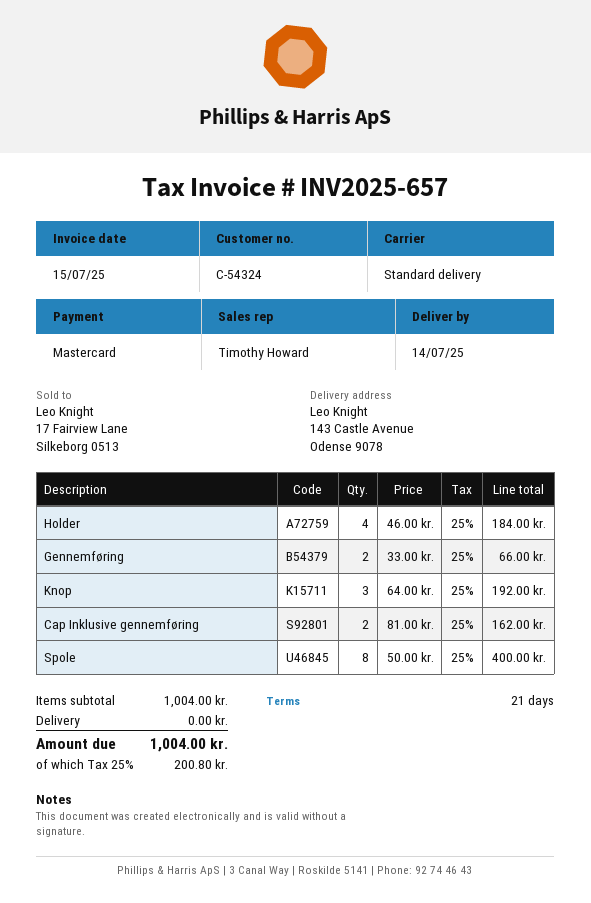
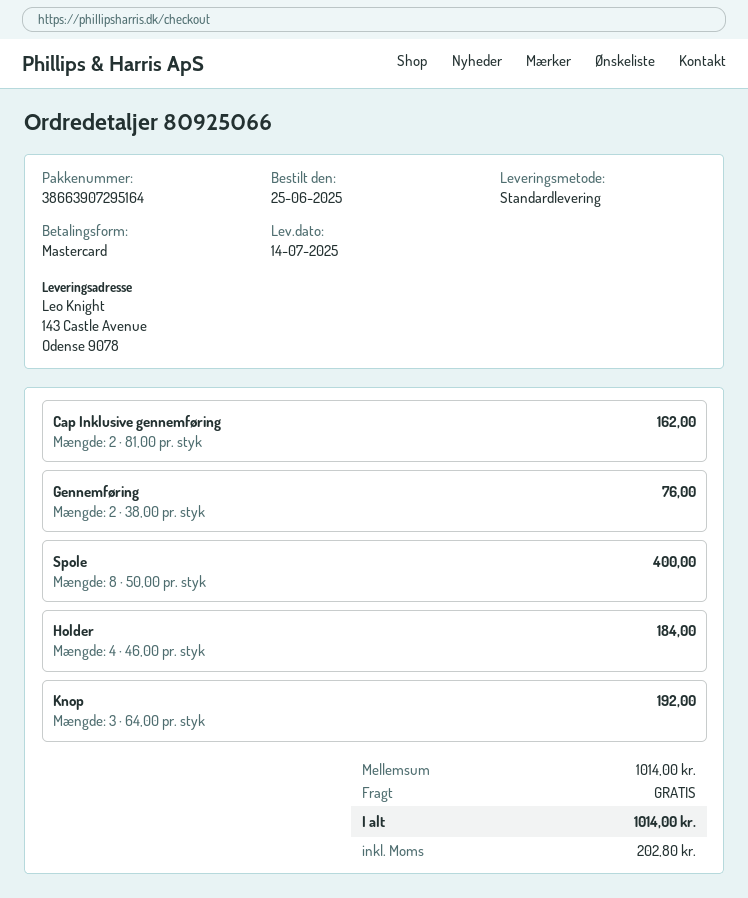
Gennemføring: 2 x 33.00 = 66.00 -> 2 x 38.00 = 76.00
subtotal: 1004.00 -> 1014.00
tax: 200.80 -> 202.80
total: 1004.00 -> 1014.00

